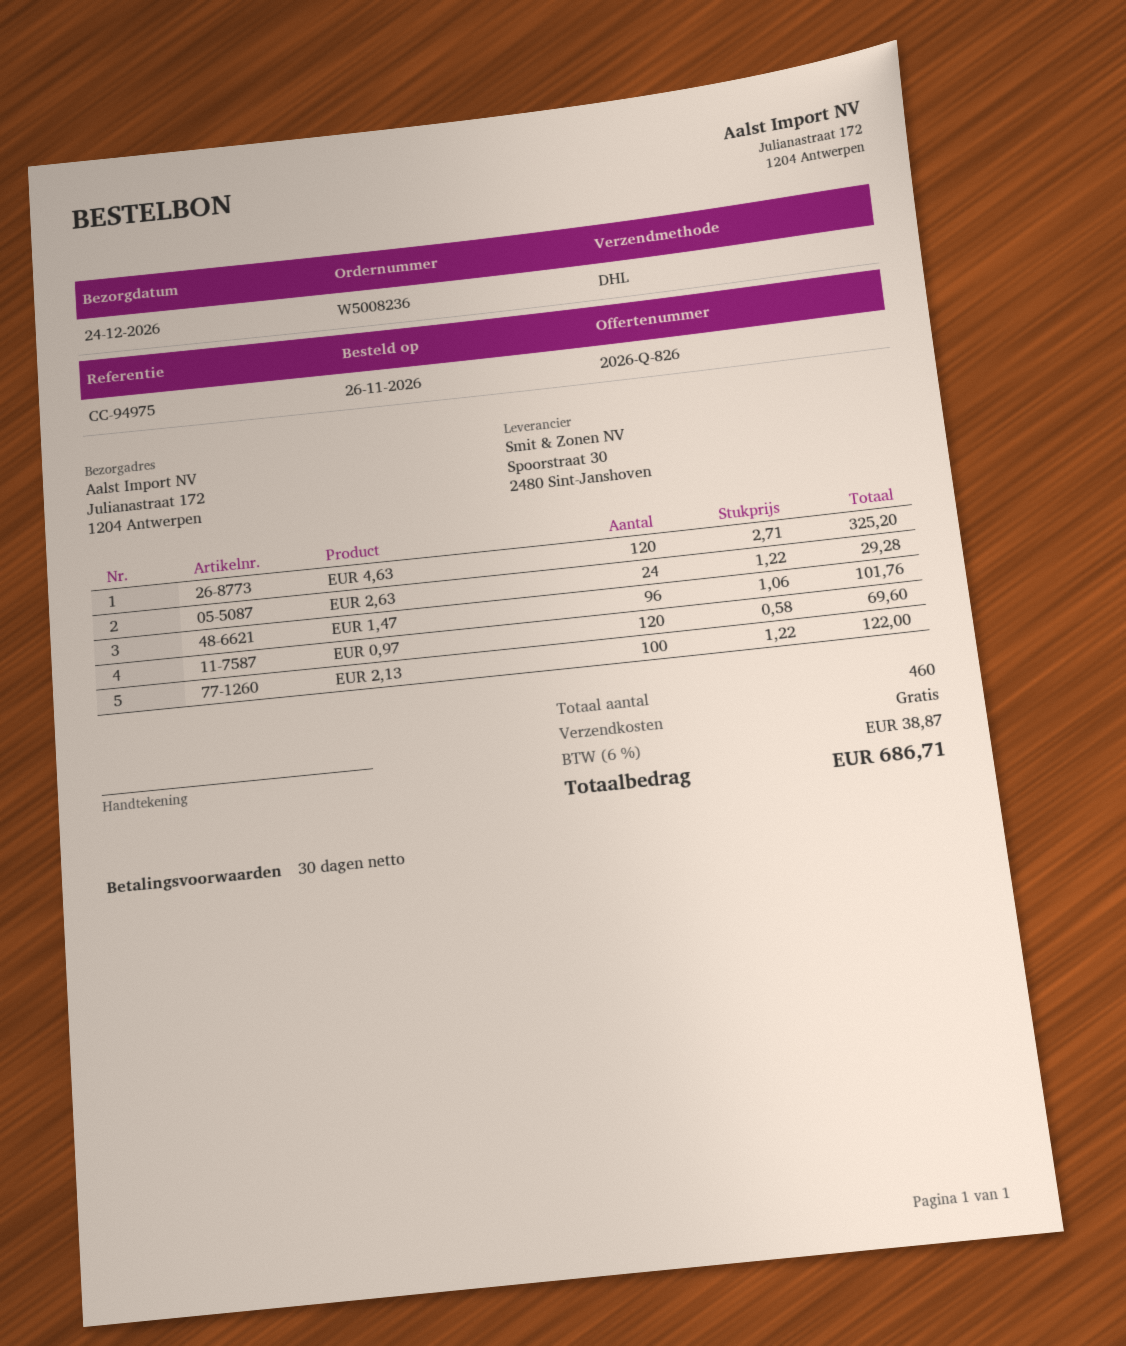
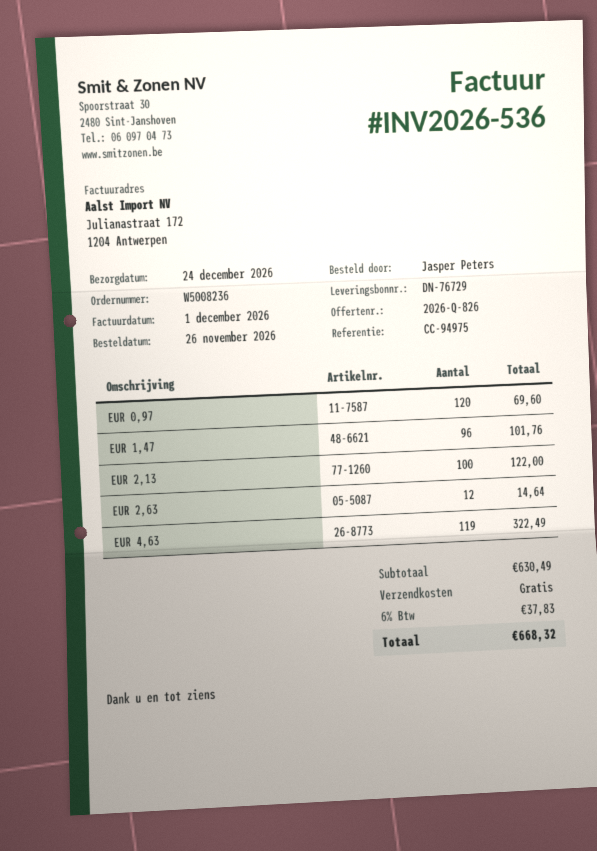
EUR 4,63: 120 for 325.20 -> 119 for 322.49
EUR 2,63: 24 for 29.28 -> 12 for 14.64
tax: 6% = 38.87 -> 6% = 37.83
total: 686.71 -> 668.32

